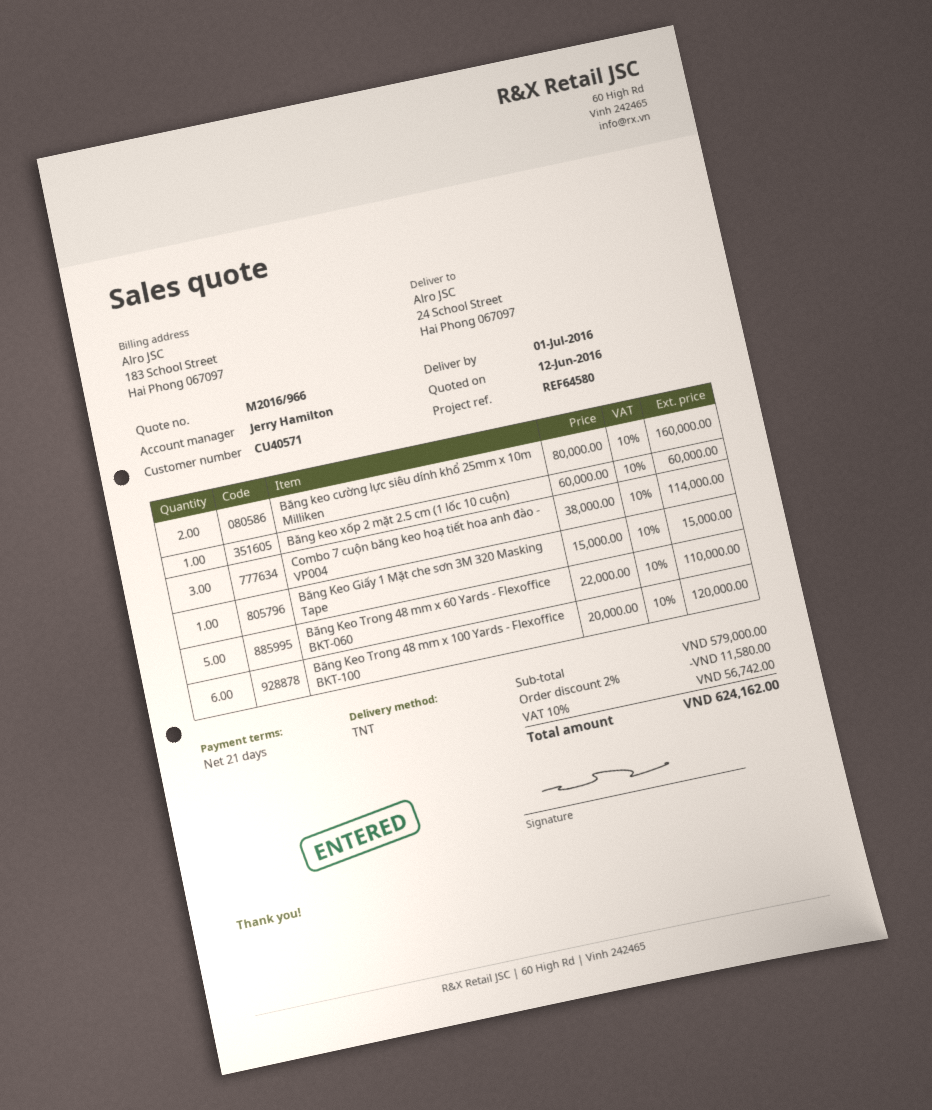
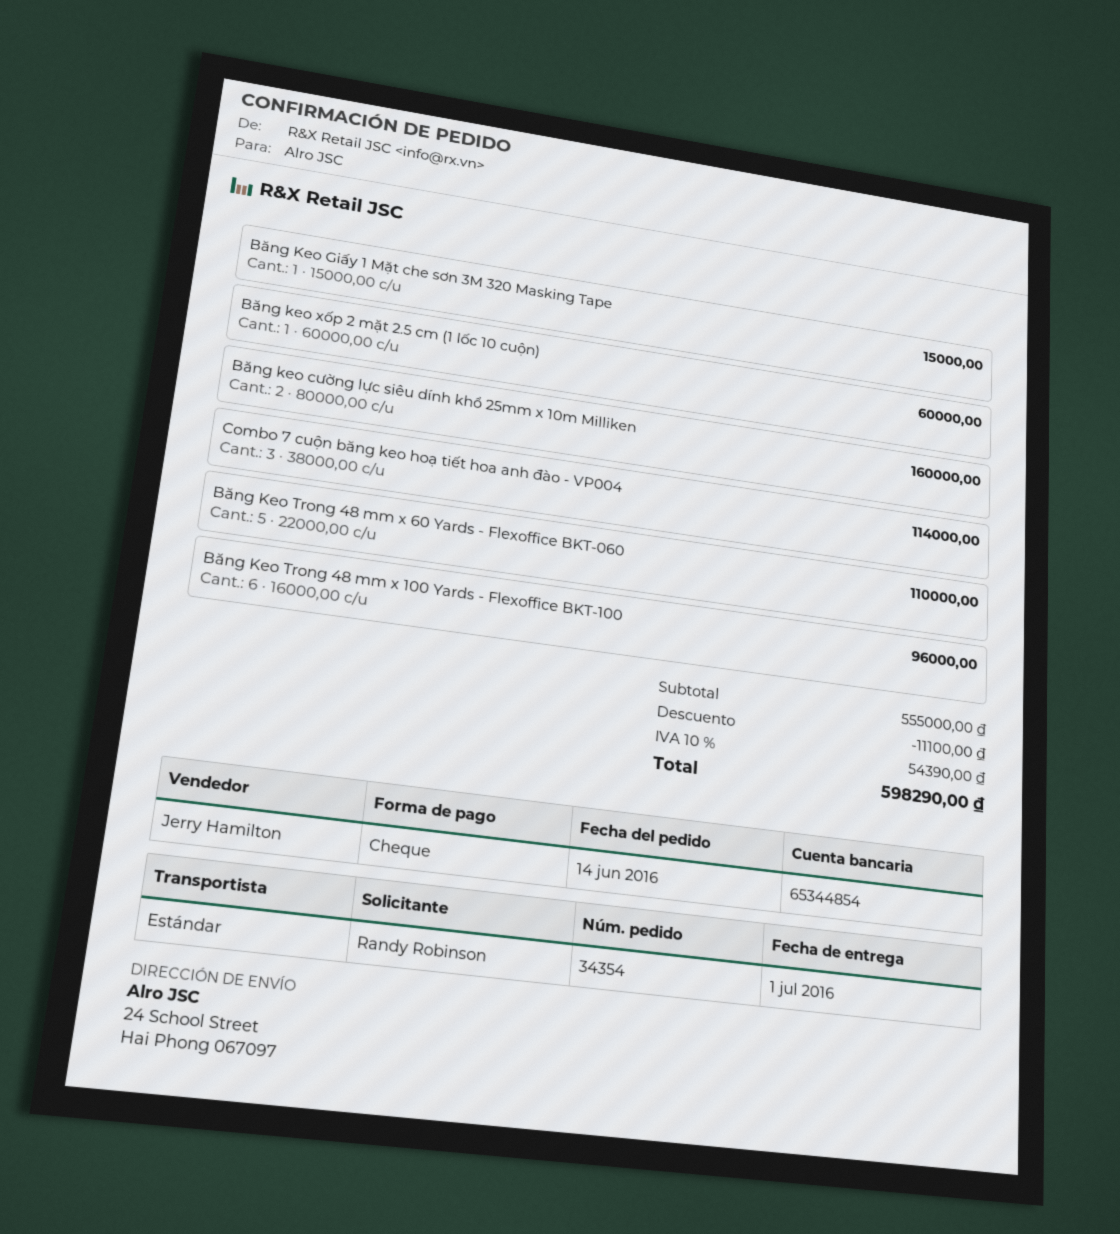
shipping method: TNT -> standard
Băng Keo Trong 48 mm x 100 Yards - Flexoffice BKT-100: 6 x 20000.00 = 120000.00 -> 6 x 16000.00 = 96000.00
subtotal: 579000.00 -> 555000.00
discount: 11580.00 -> 11100.00
tax: 10% = 56742.00 -> 10% = 54390.00
total: 624162.00 -> 598290.00

